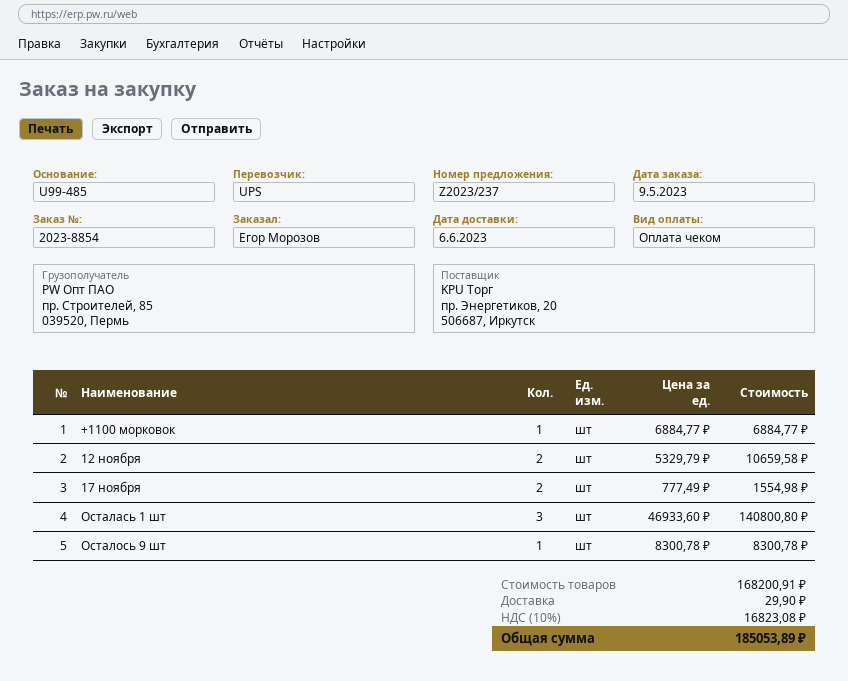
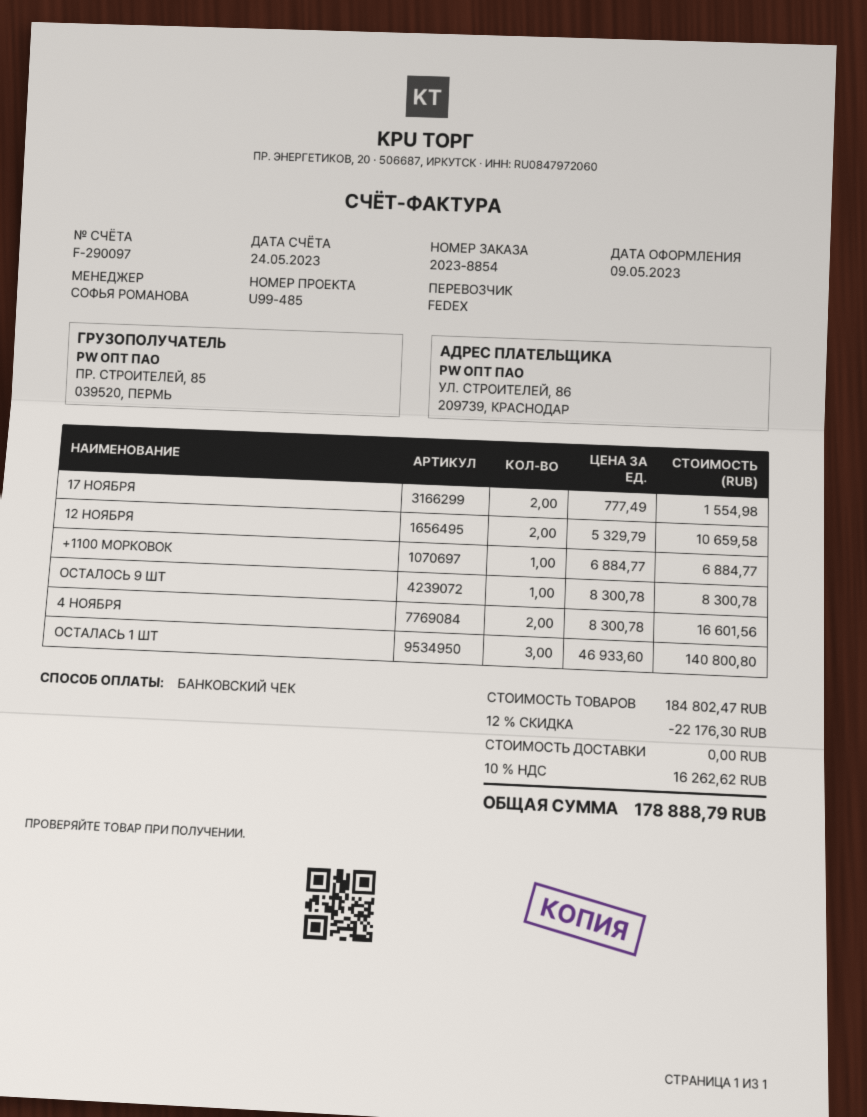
shipping method: UPS -> FedEx
4 НОЯБРЯ: none -> 2 x 8300.78 = 16601.56
subtotal: 168200.91 -> 184802.47
discount: none -> 12% = 22176.30
shipping: 29.90 -> 0.00
tax: 10% = 16823.08 -> 10% = 16262.62
total: 185053.89 -> 178888.79

